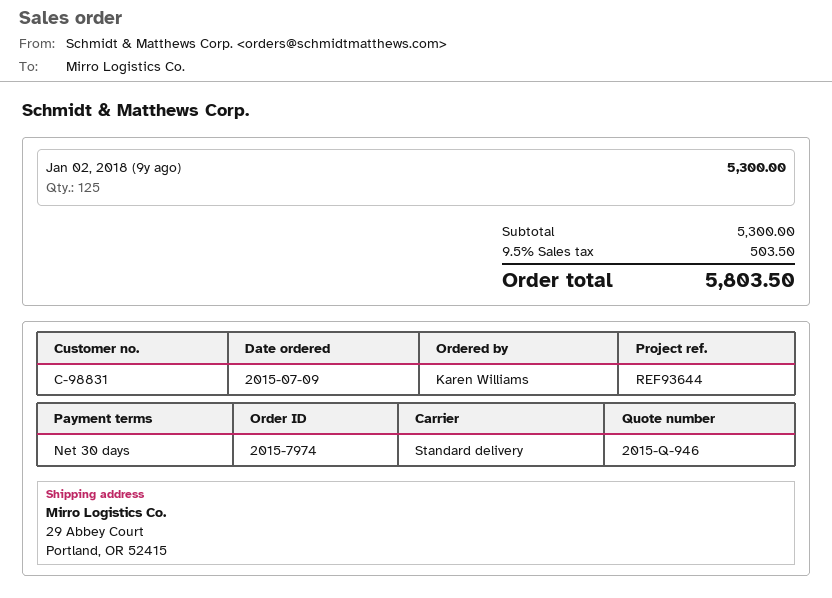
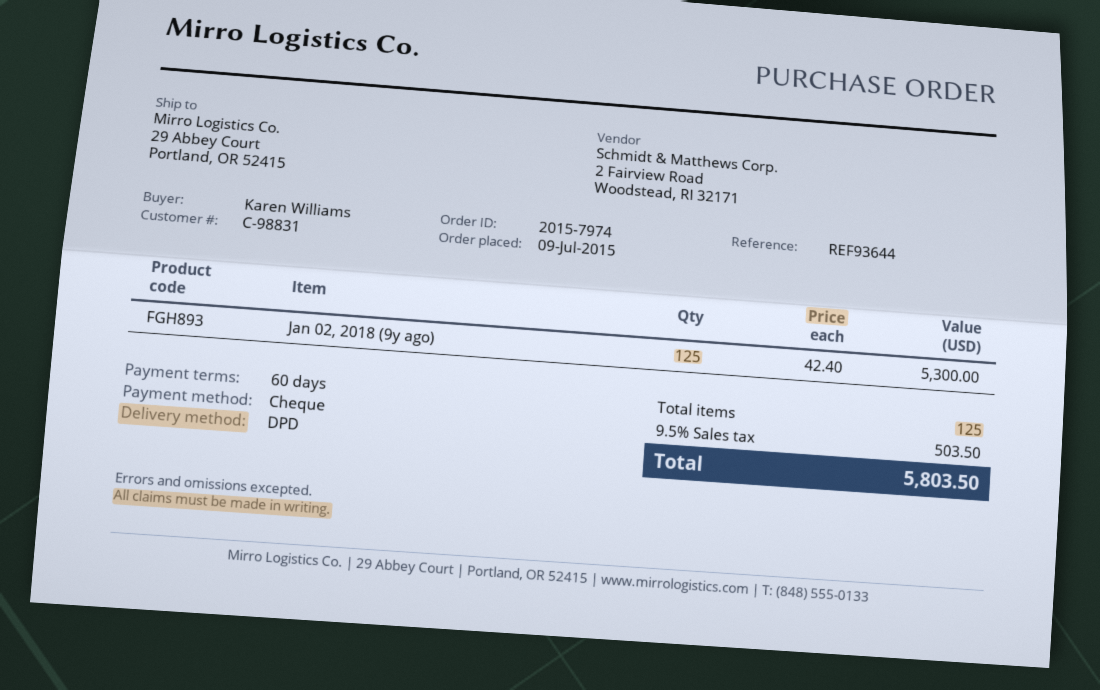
payment terms: 30 days -> 60 days
shipping method: standard -> DPD

